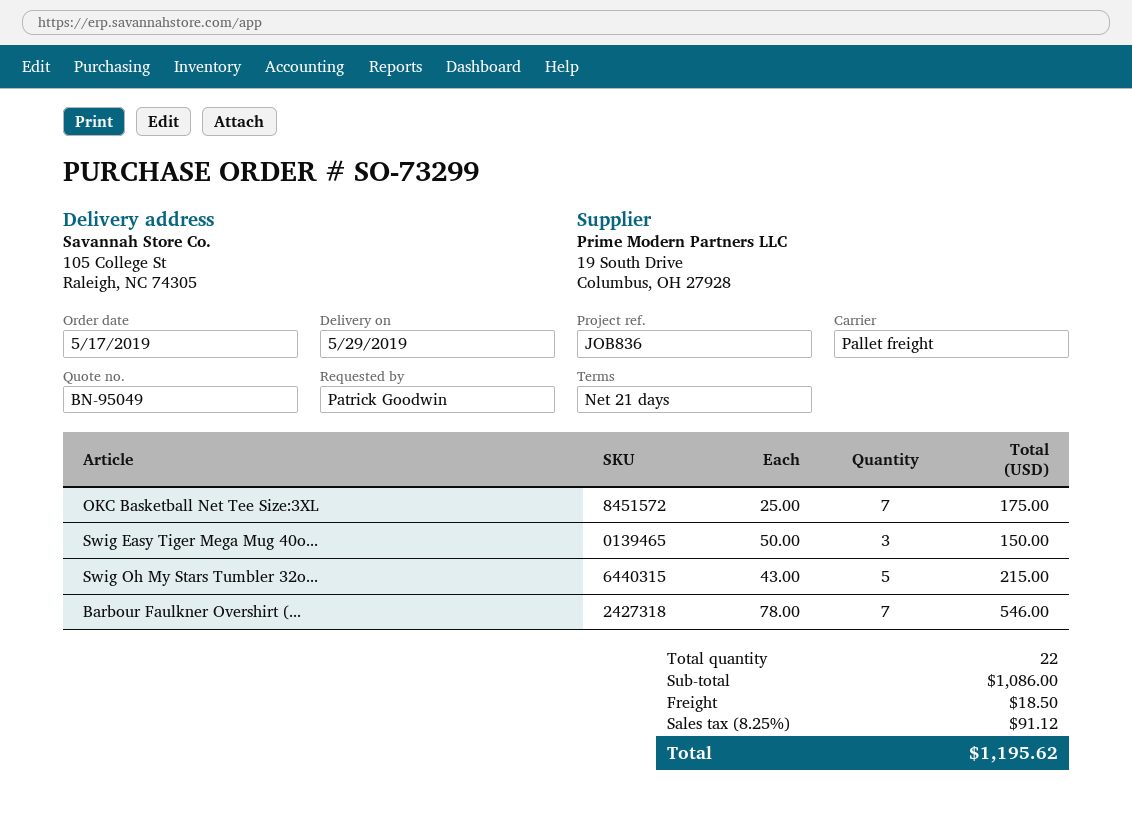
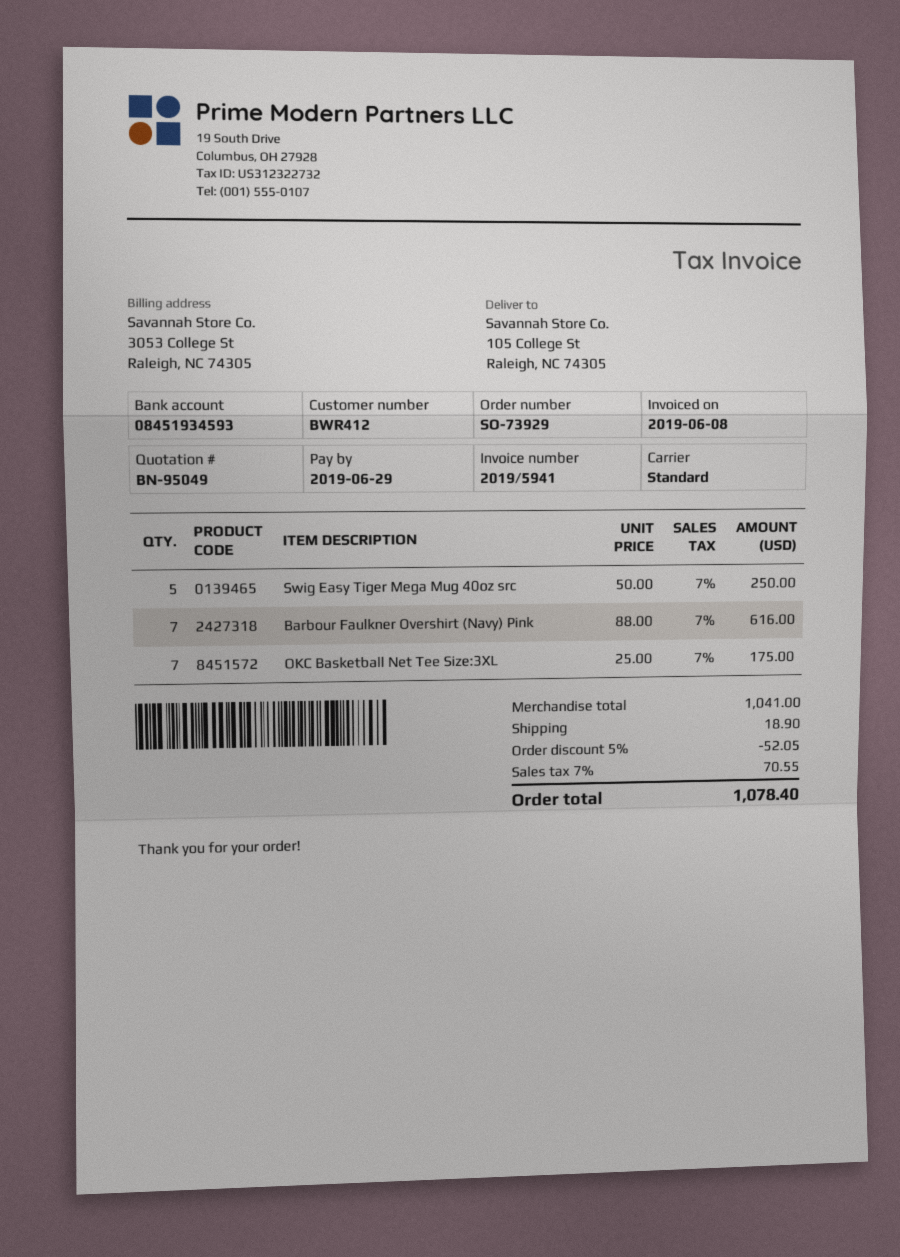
order number: SO-73299 -> SO-73929
shipping method: pallet freight -> standard
Swig Easy Tiger Mega Mug 40o...: 3 x 50.00 = 150.00 -> 5 x 50.00 = 250.00
Swig Oh My Stars Tumbler 32o...: 5 x 43.00 = 215.00 -> none
Barbour Faulkner Overshirt (...: 7 x 78.00 = 546.00 -> 7 x 88.00 = 616.00
subtotal: 1086.00 -> 1041.00
discount: none -> 5% = 52.05
shipping: 18.50 -> 18.90
tax: 8.25% = 91.12 -> 7% = 70.55
total: 1195.62 -> 1078.40

